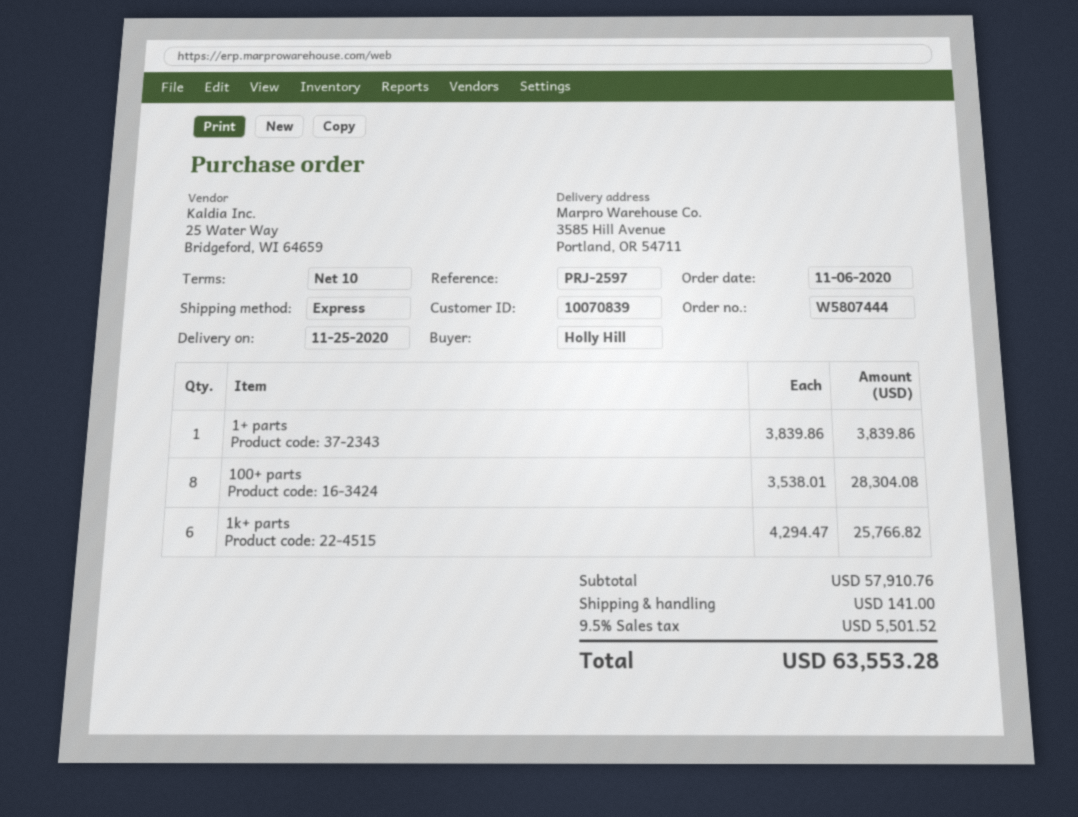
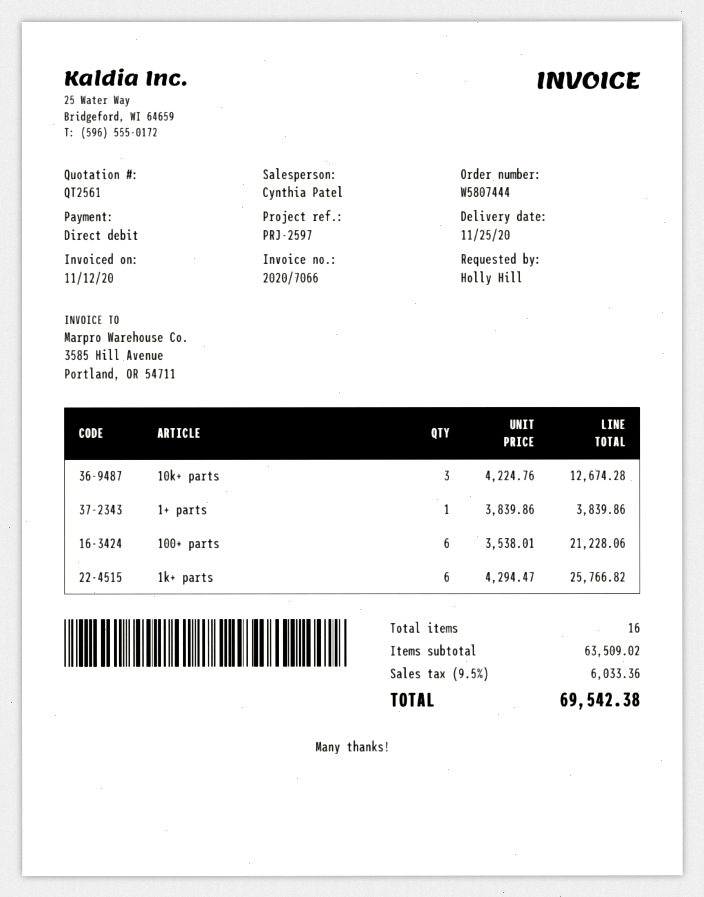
100+ parts: 8 x 3538.01 = 28304.08 -> 6 x 3538.01 = 21228.06
10k+ parts: none -> 3 x 4224.76 = 12674.28
subtotal: 57910.76 -> 63509.02
shipping: 141.00 -> none
tax: 9.5% = 5501.52 -> 9.5% = 6033.36
total: 63553.28 -> 69542.38

